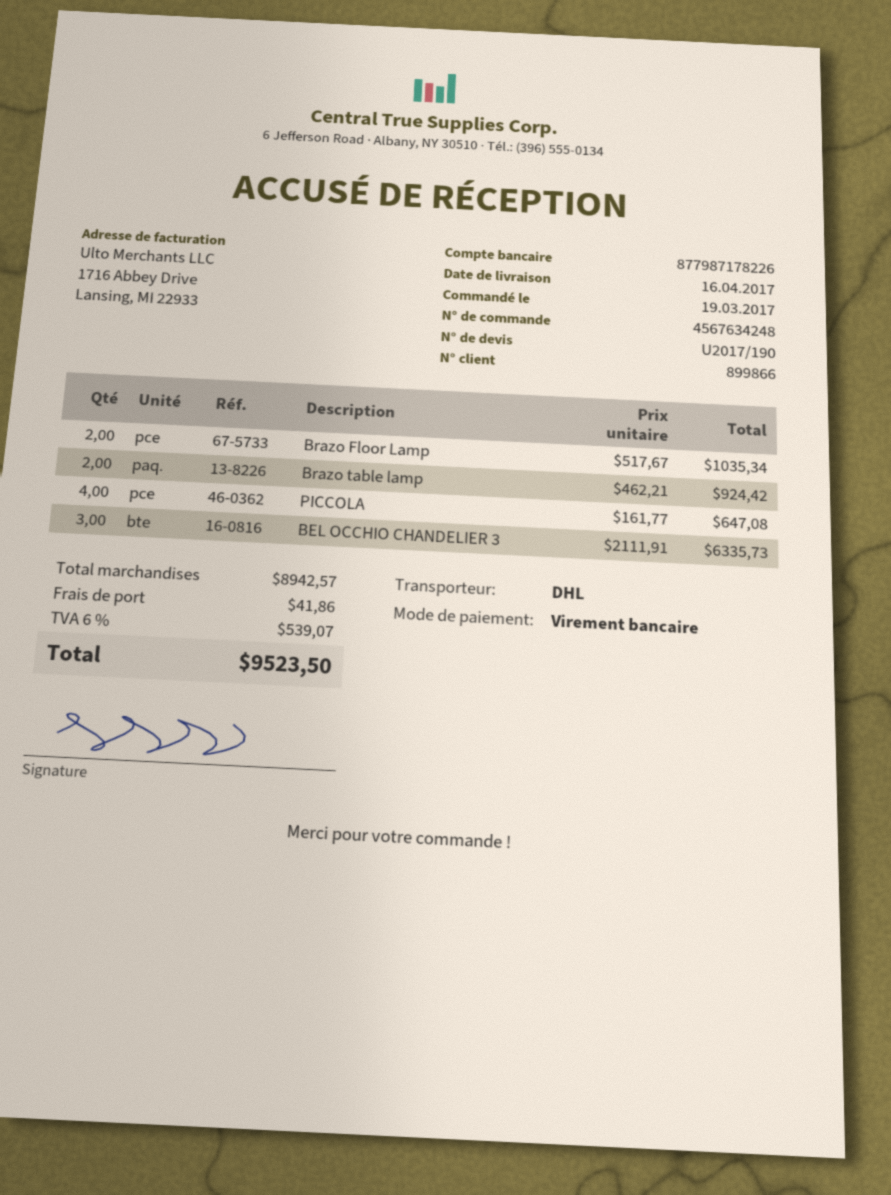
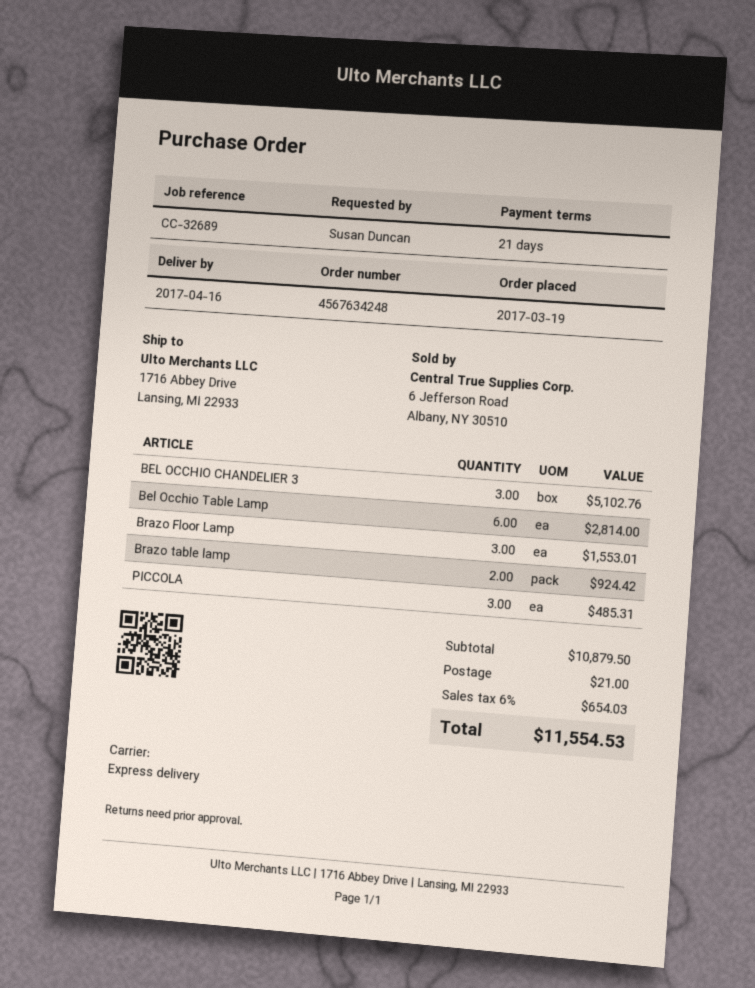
shipping method: DHL -> express
Brazo Floor Lamp: 2 for 1035.34 -> 3 for 1553.01
PICCOLA: 4 for 647.08 -> 3 for 485.31
BEL OCCHIO CHANDELIER 3: 3 for 6335.73 -> 3 for 5102.76
Bel Occhio Table Lamp: none -> 6 for 2814.00
subtotal: 8942.57 -> 10879.50
shipping: 41.86 -> 21.00
tax: 6% = 539.07 -> 6% = 654.03
total: 9523.50 -> 11554.53

